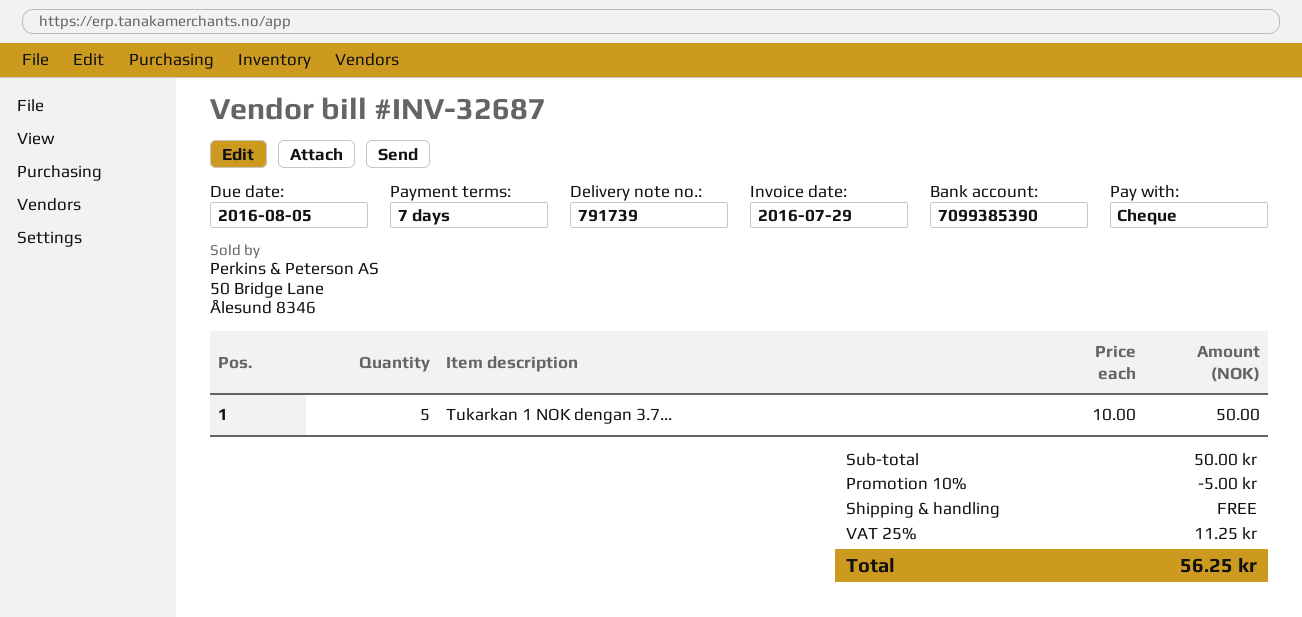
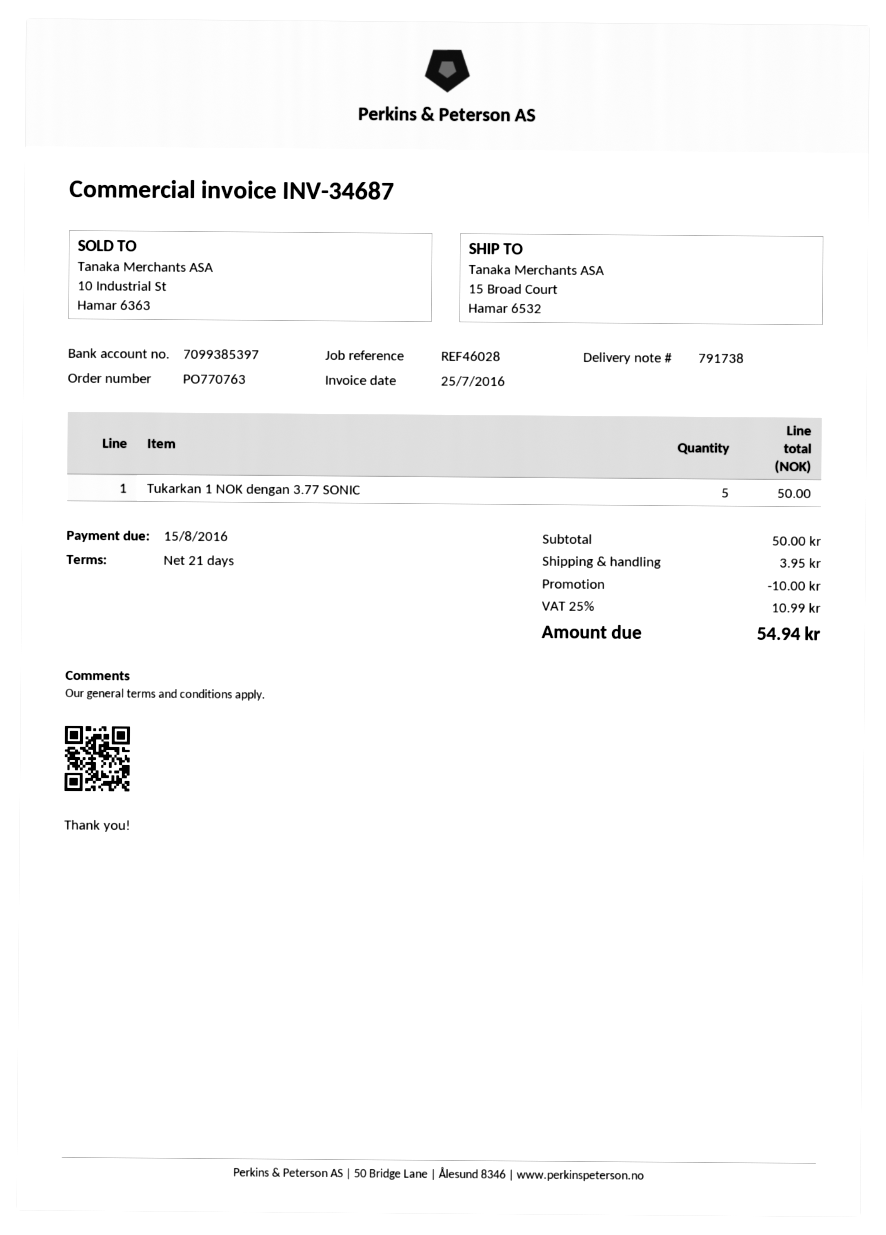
delivery note number: 791739 -> 791738
invoice number: INV-32687 -> INV-34687
invoice date: 2016-07-29 -> 2016-07-25
payment terms: 7 days -> 21 days
due date: 2016-08-05 -> 2016-08-15
bank account: 7099385390 -> 7099385397
discount: 5.00 -> 10.00
shipping: 0.00 -> 3.95
tax: 25% = 11.25 -> 25% = 10.99
total: 56.25 -> 54.94

